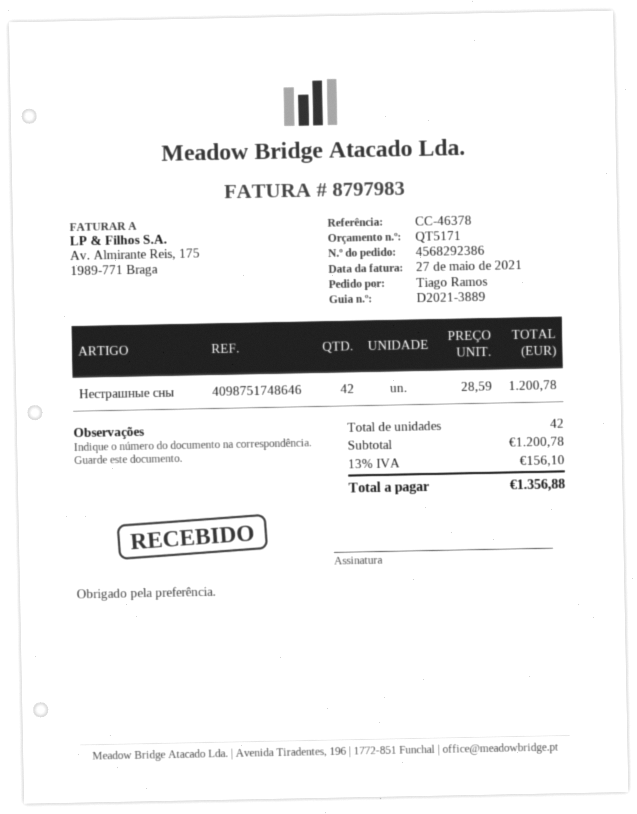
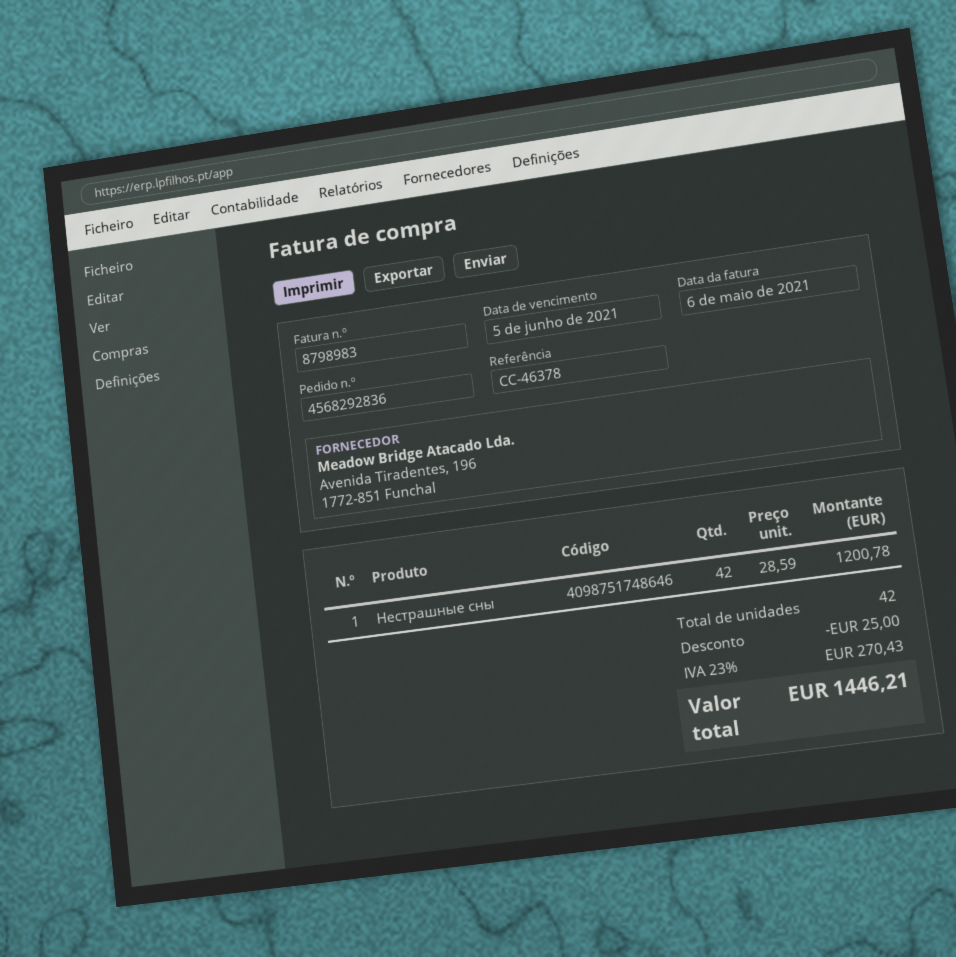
order number: 4568292386 -> 4568292836
invoice number: 8797983 -> 8798983
invoice date: 2021-05-27 -> 2021-05-06
discount: none -> 25.00
tax: 13% = 156.10 -> 23% = 270.43
total: 1356.88 -> 1446.21

